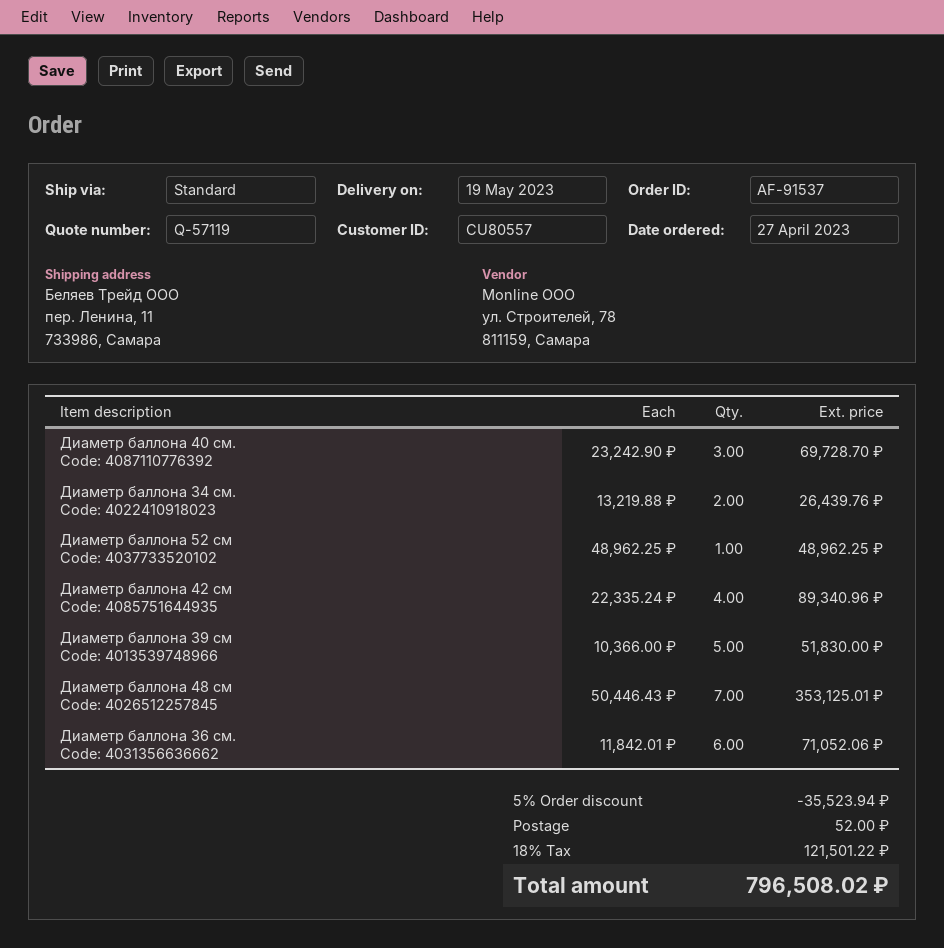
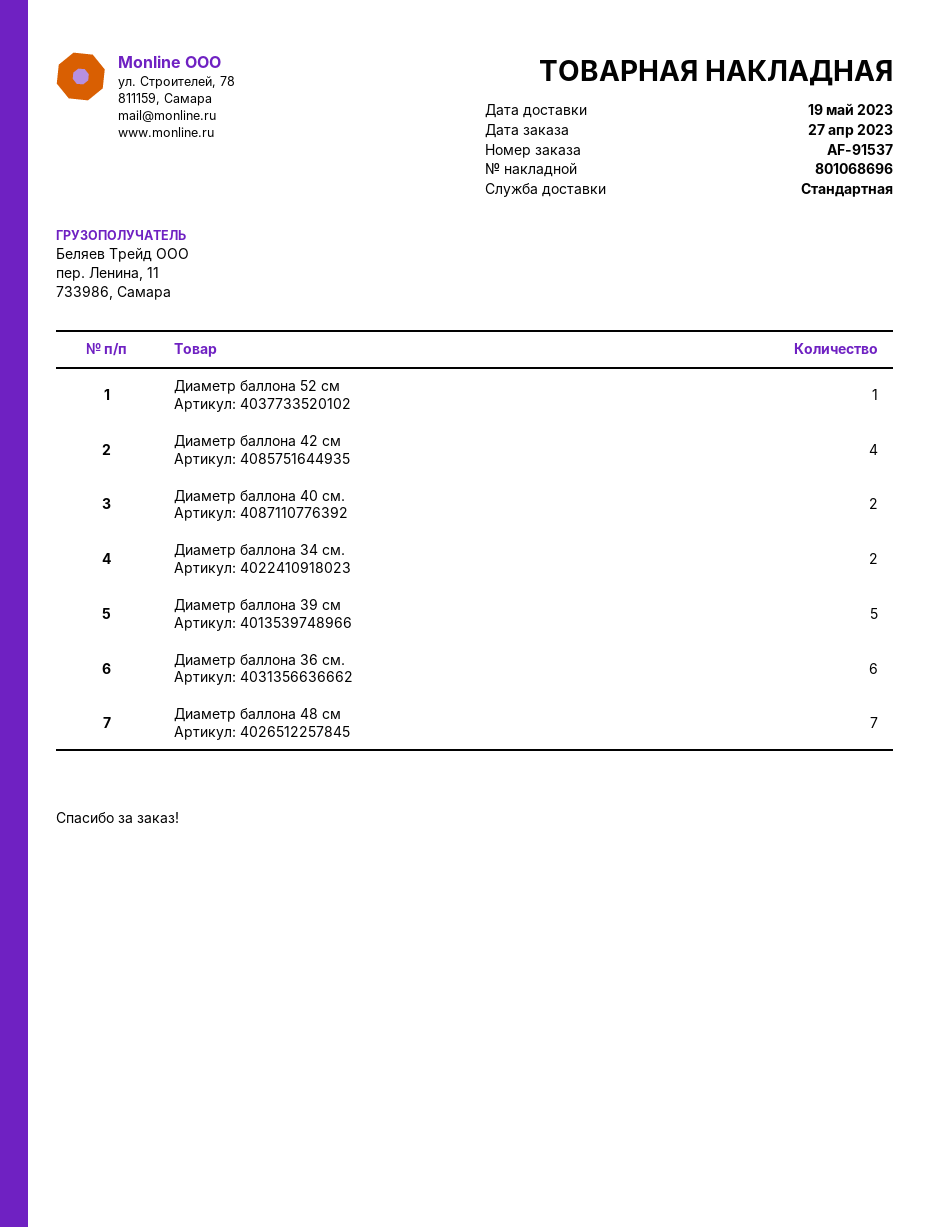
Диаметр баллона 40 см.: 3 -> 2

